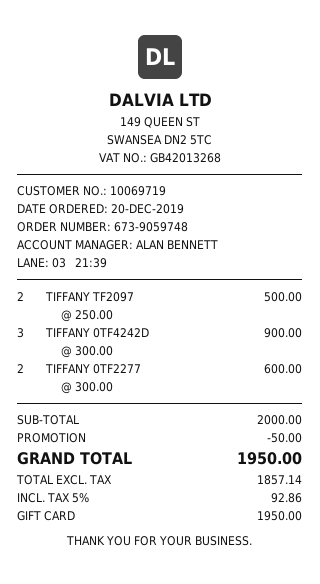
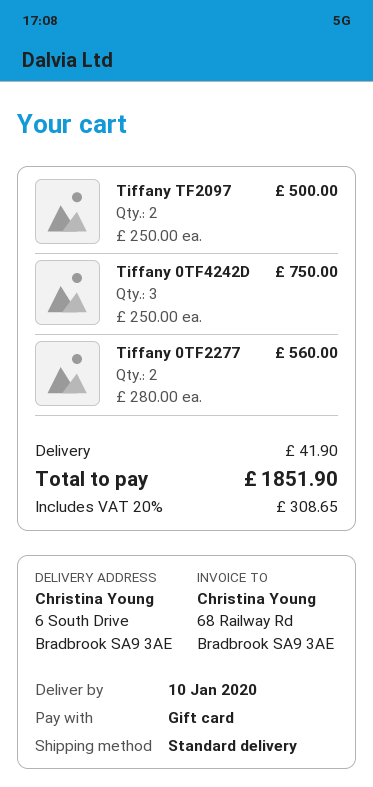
TIFFANY 0TF4242D: 3 x 300.00 = 900.00 -> 3 x 250.00 = 750.00
TIFFANY 0TF2277: 2 x 300.00 = 600.00 -> 2 x 280.00 = 560.00
discount: 50.00 -> none
shipping: none -> 41.90
tax: 5% = 92.86 -> 20% = 308.65
total: 1950.00 -> 1851.90

